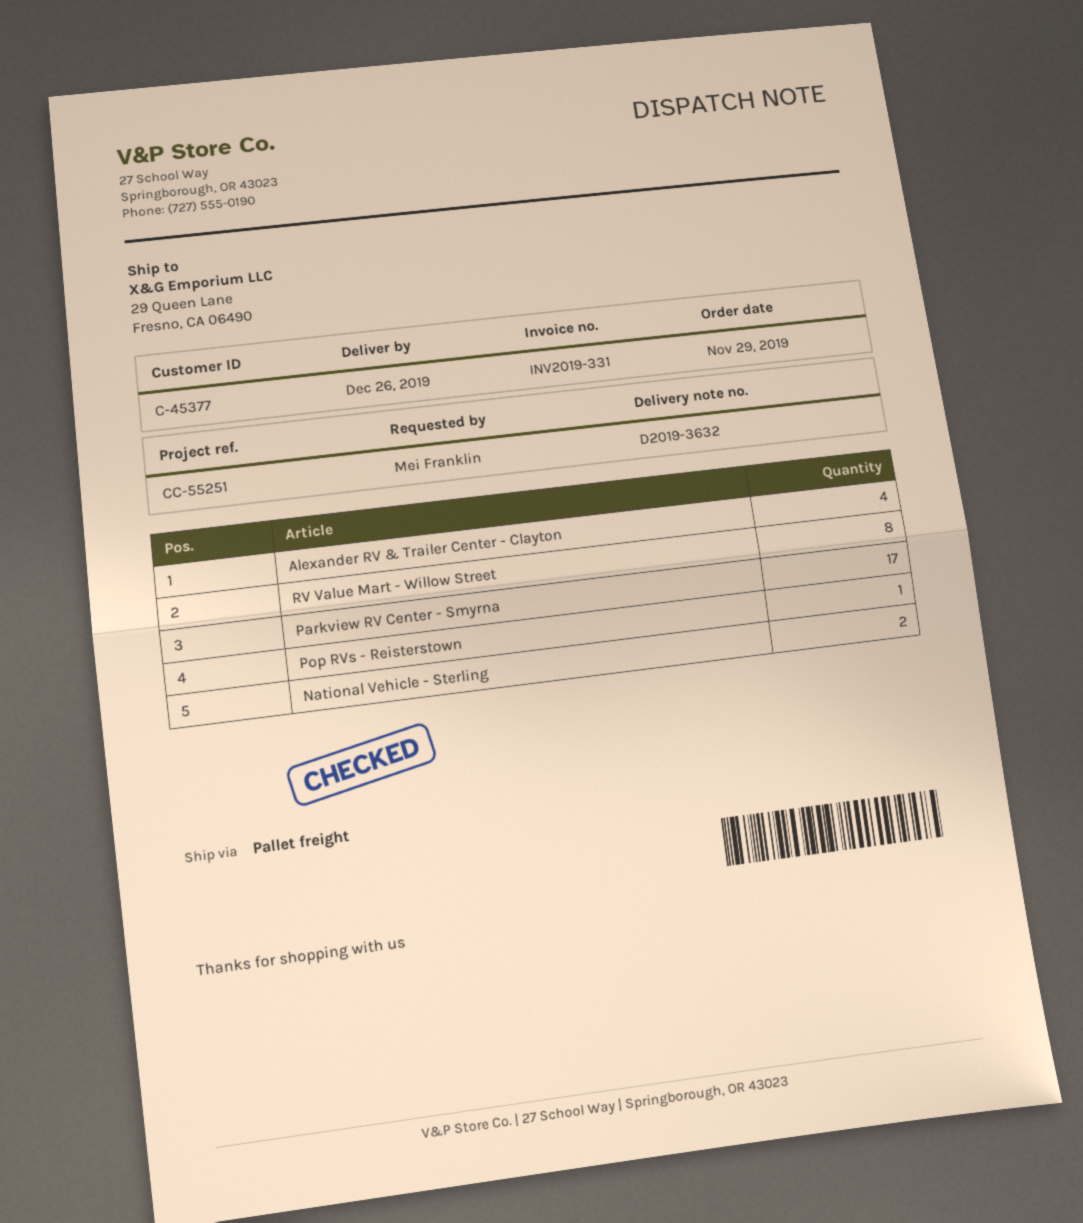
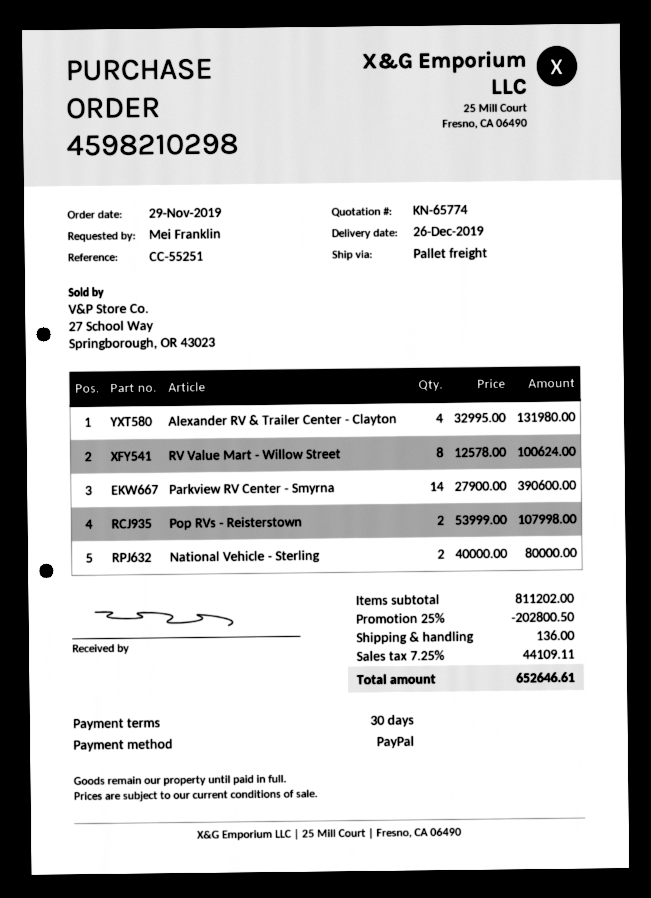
Parkview RV Center - Smyrna: 17 -> 14
Pop RVs - Reisterstown: 1 -> 2

